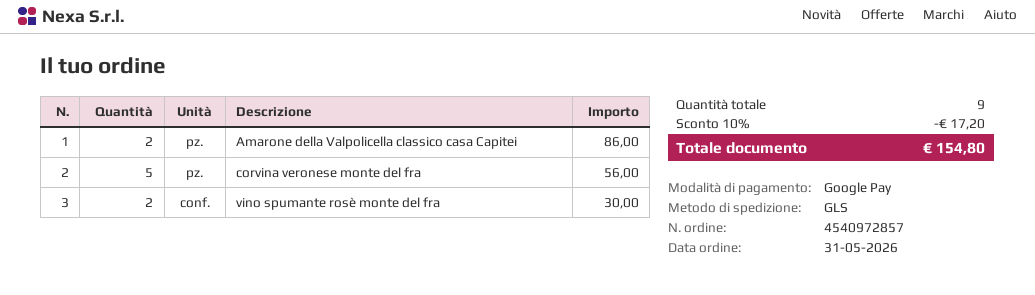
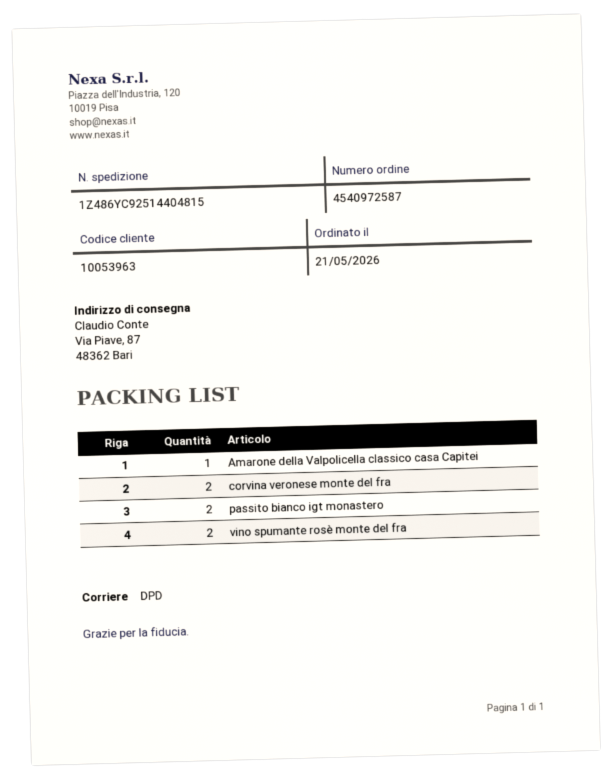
order number: 4540972857 -> 4540972587
order date: 2026-05-31 -> 2026-05-21
shipping method: GLS -> DPD
Amarone della Valpolicella classico casa Capitei: 2 -> 1
corvina veronese monte del fra: 5 -> 2
passito bianco igt monastero: none -> 2

